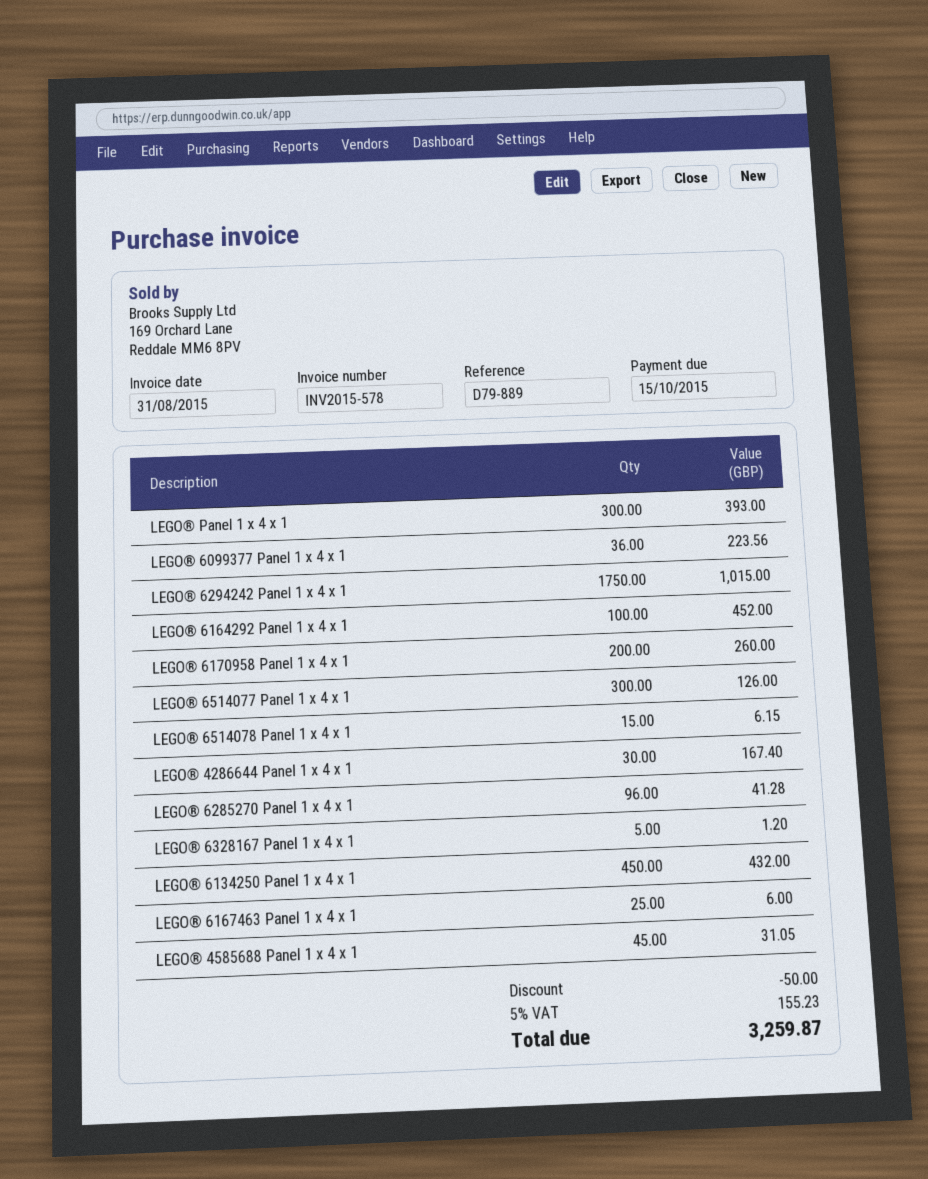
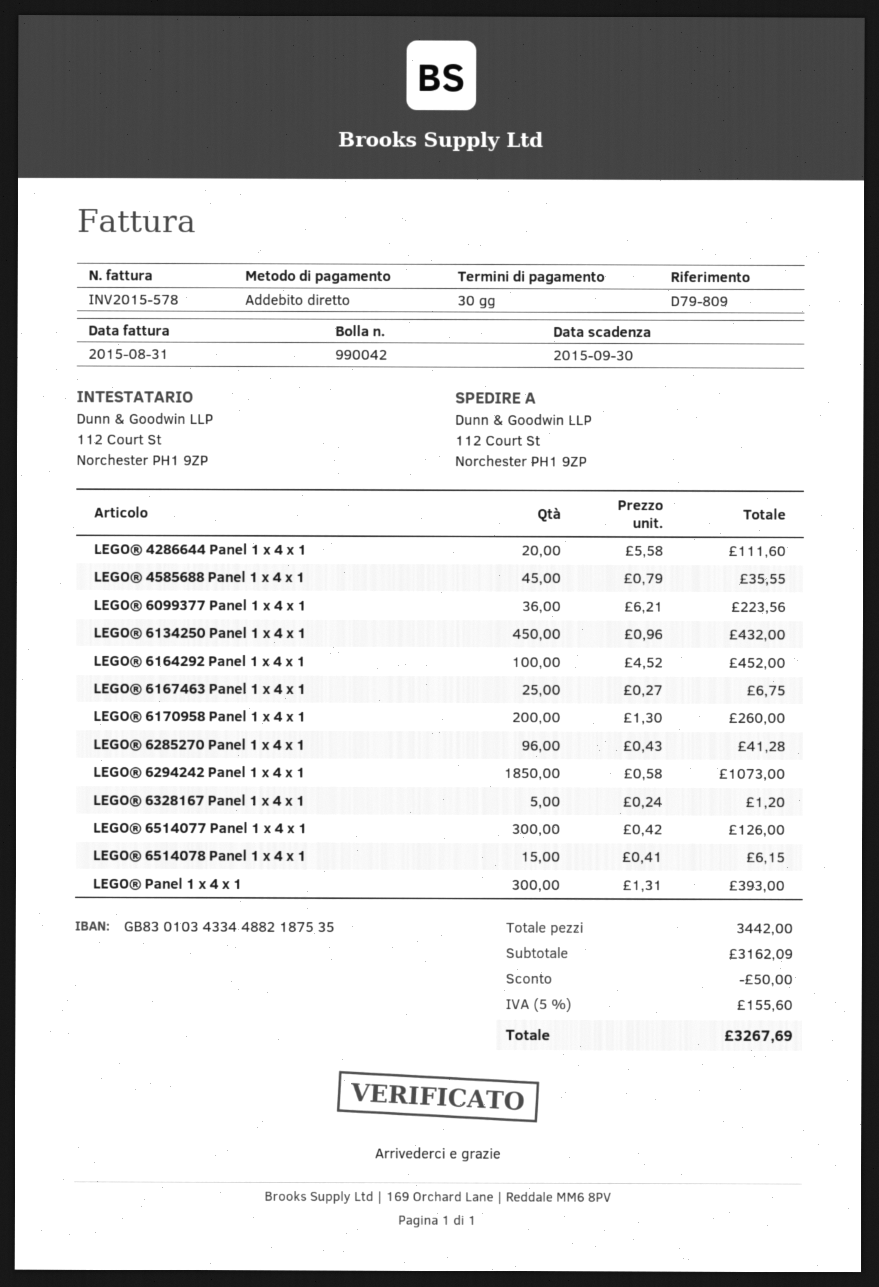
due date: 2015-10-15 -> 2015-09-30
reference: D79-889 -> D79-809
LEGO® 6294242 Panel 1 x 4 x 1: 1750 for 1015.00 -> 1850 for 1073.00
LEGO® 4286644 Panel 1 x 4 x 1: 30 for 167.40 -> 20 for 111.60
LEGO® 6167463 Panel 1 x 4 x 1: 25 for 6.00 -> 25 for 6.75
LEGO® 4585688 Panel 1 x 4 x 1: 45 for 31.05 -> 45 for 35.55
tax: 5% = 155.23 -> 5% = 155.60
total: 3259.87 -> 3267.69

